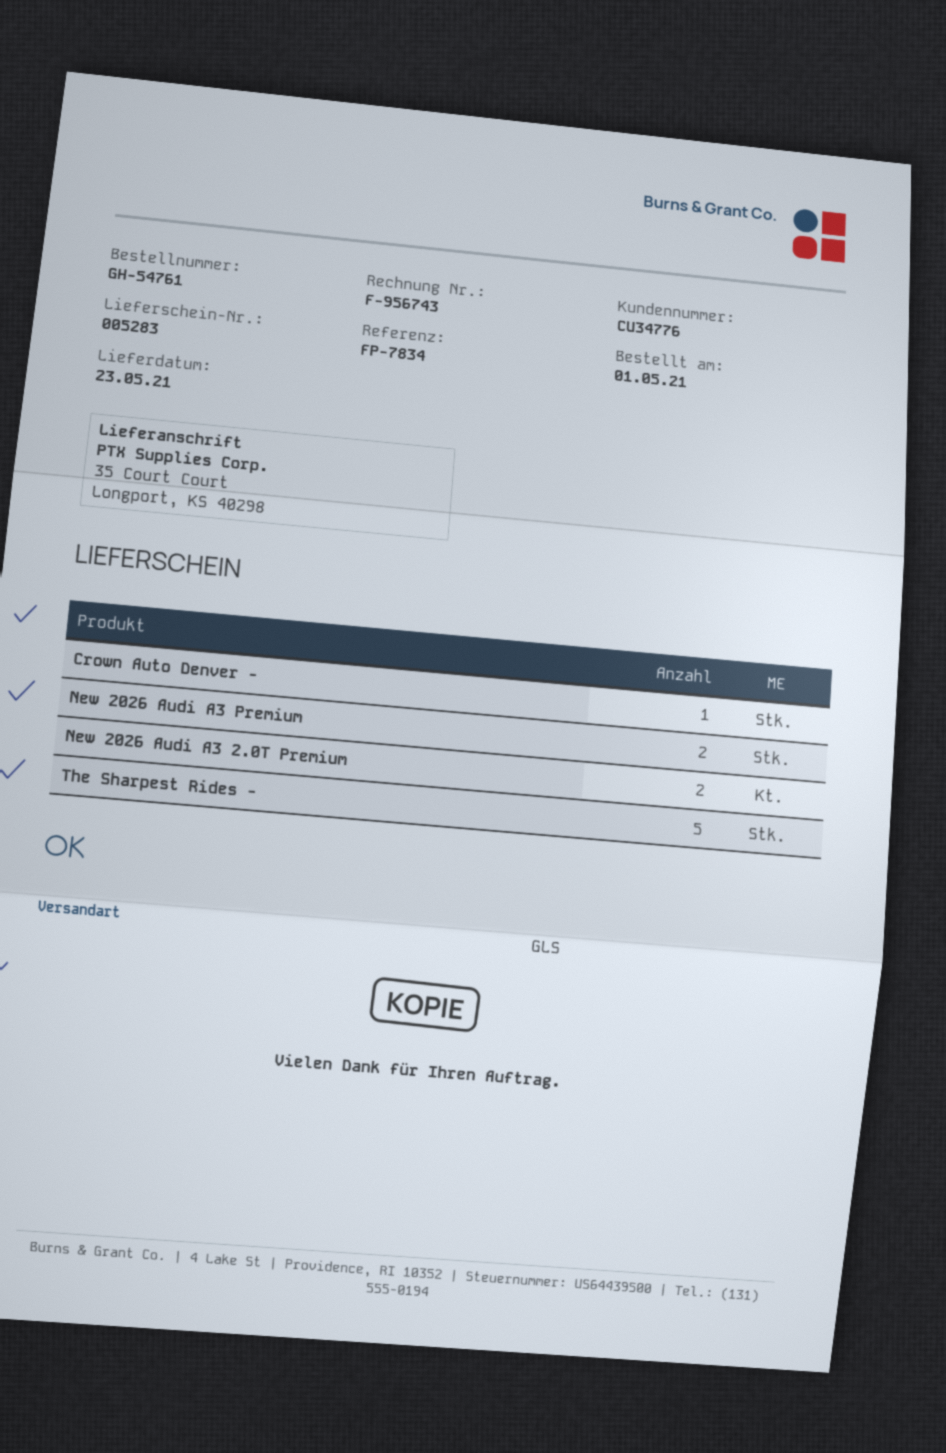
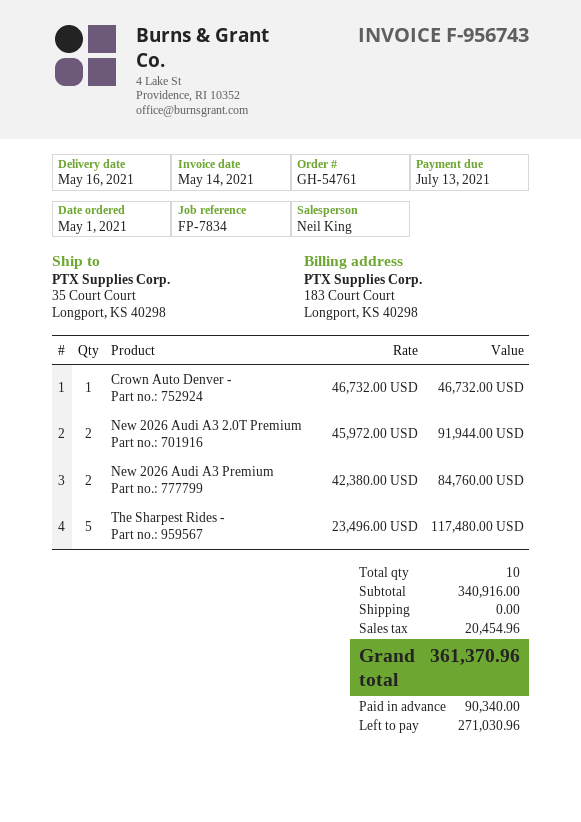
delivery date: 2021-05-23 -> 2021-05-16

